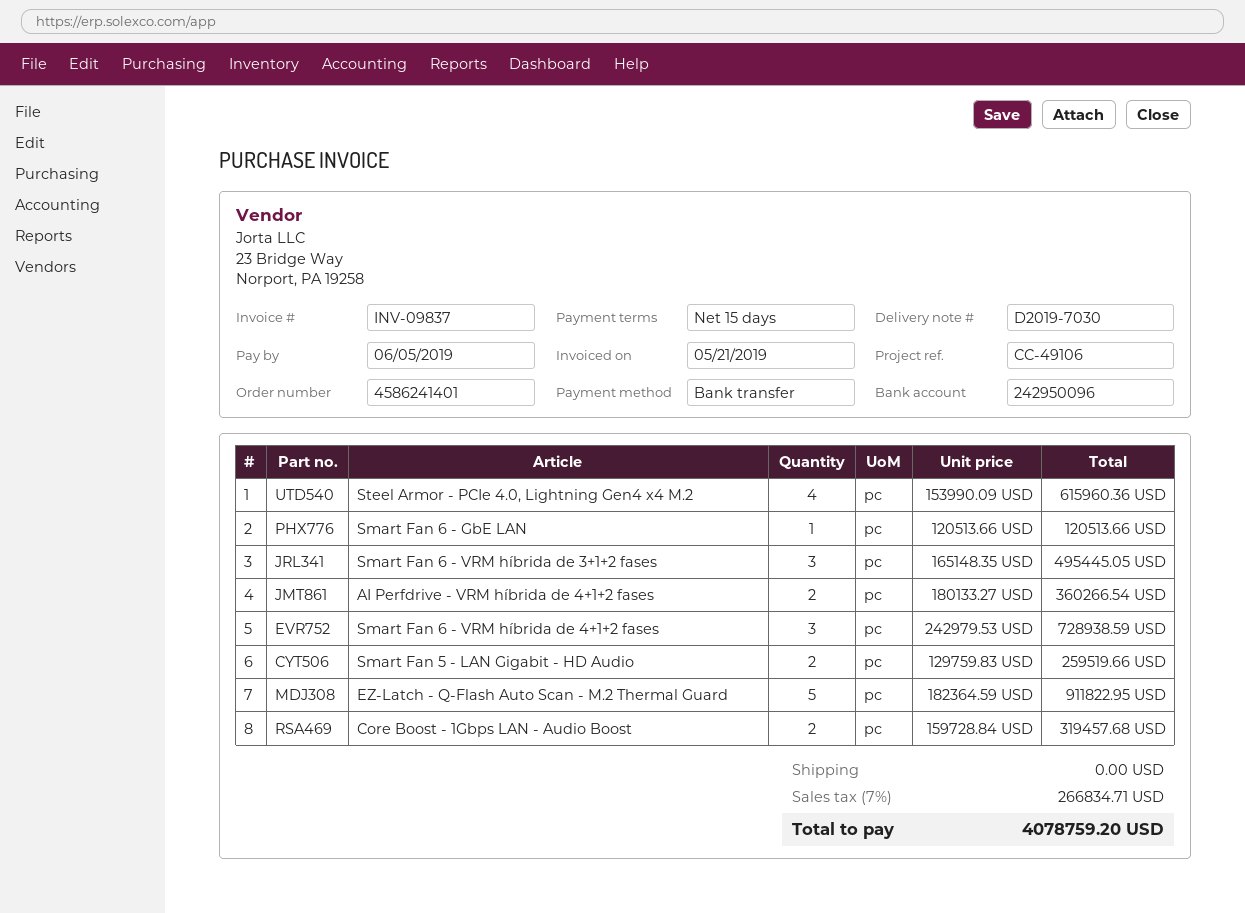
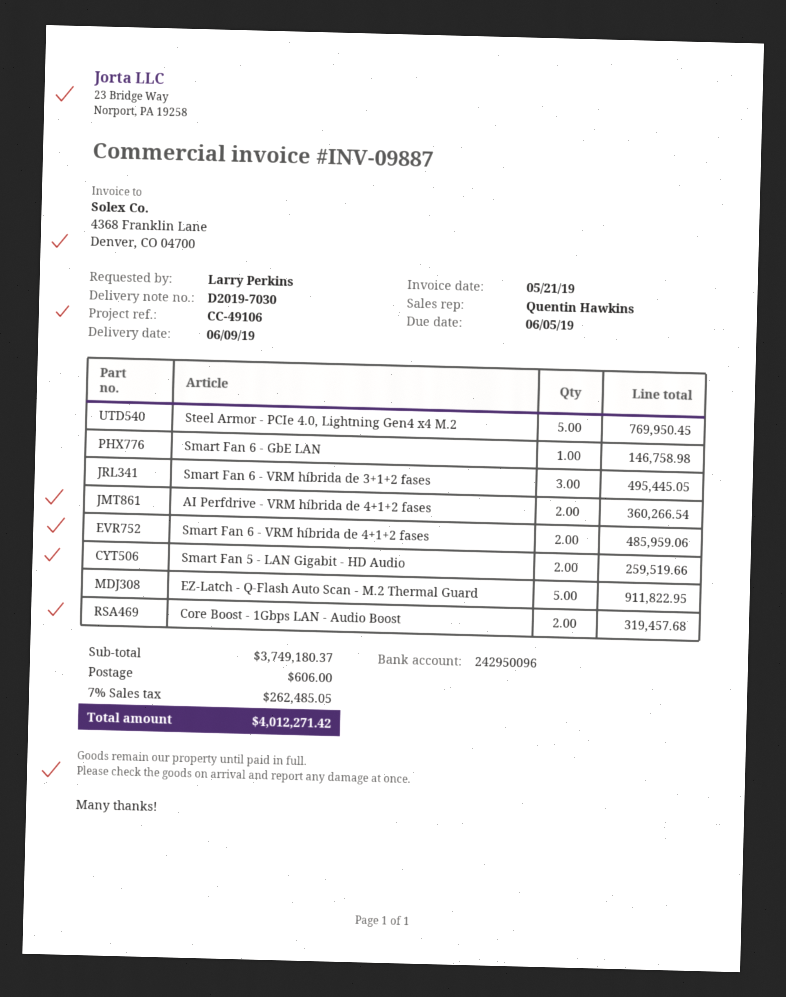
invoice number: INV-09837 -> INV-09887
Steel Armor - PCIe 4.0, Lightning Gen4 x4 M.2: 4 for 615960.36 -> 5 for 769950.45
Smart Fan 6 - GbE LAN: 1 for 120513.66 -> 1 for 146758.98
Smart Fan 6 - VRM híbrida de 4+1+2 fases: 3 for 728938.59 -> 2 for 485959.06
shipping: 0.00 -> 606.00
tax: 7% = 266834.71 -> 7% = 262485.05
total: 4078759.20 -> 4012271.42

